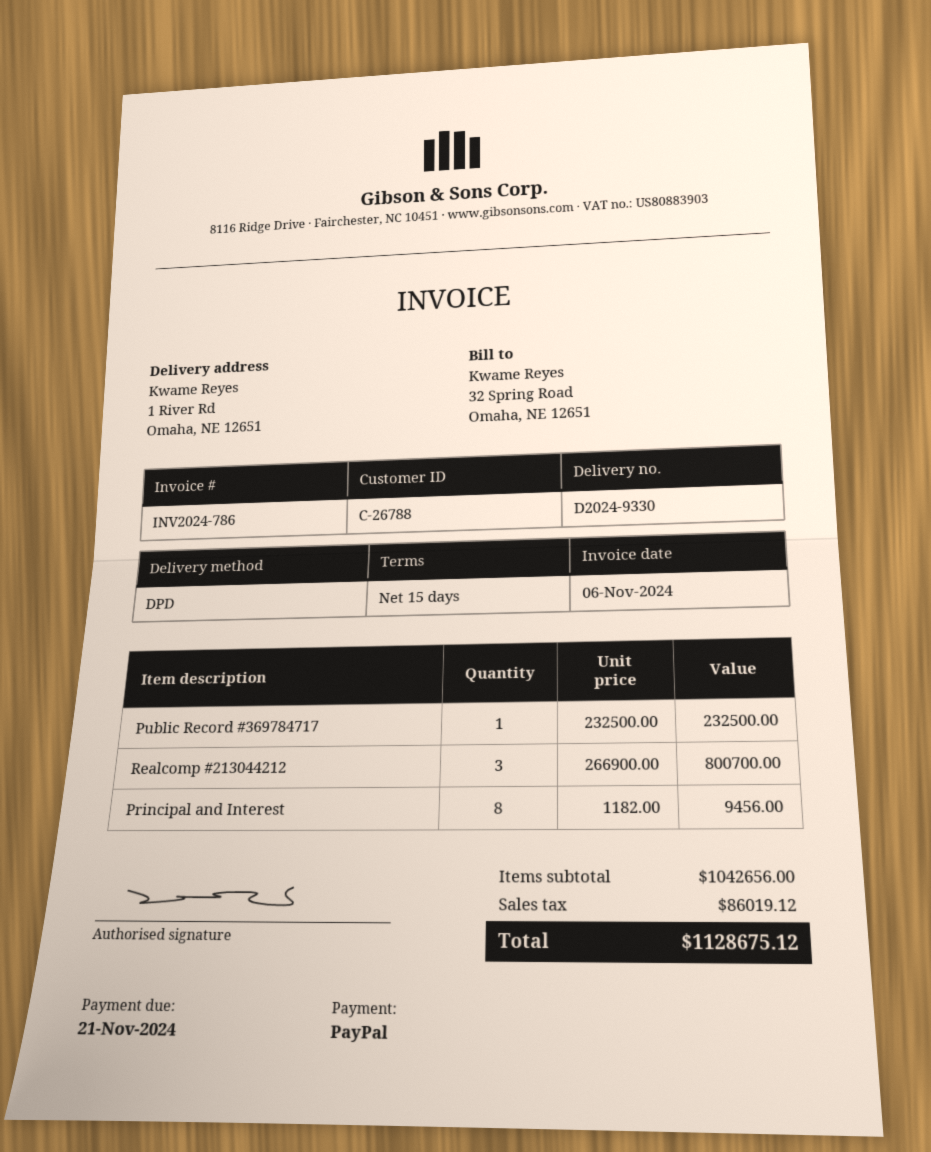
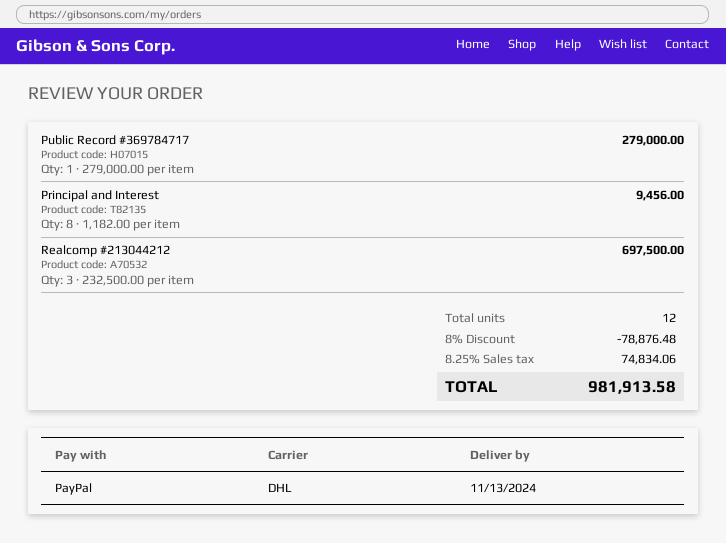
shipping method: DPD -> DHL
Public Record #369784717: 1 x 232500.00 = 232500.00 -> 1 x 279000.00 = 279000.00
Realcomp #213044212: 3 x 266900.00 = 800700.00 -> 3 x 232500.00 = 697500.00
discount: none -> 8% = 78876.48
tax: 86019.12 -> 74834.06
total: 1128675.12 -> 981913.58

